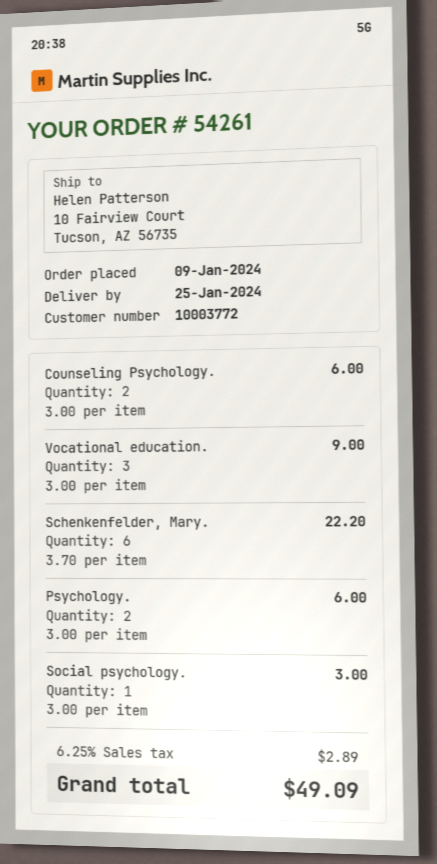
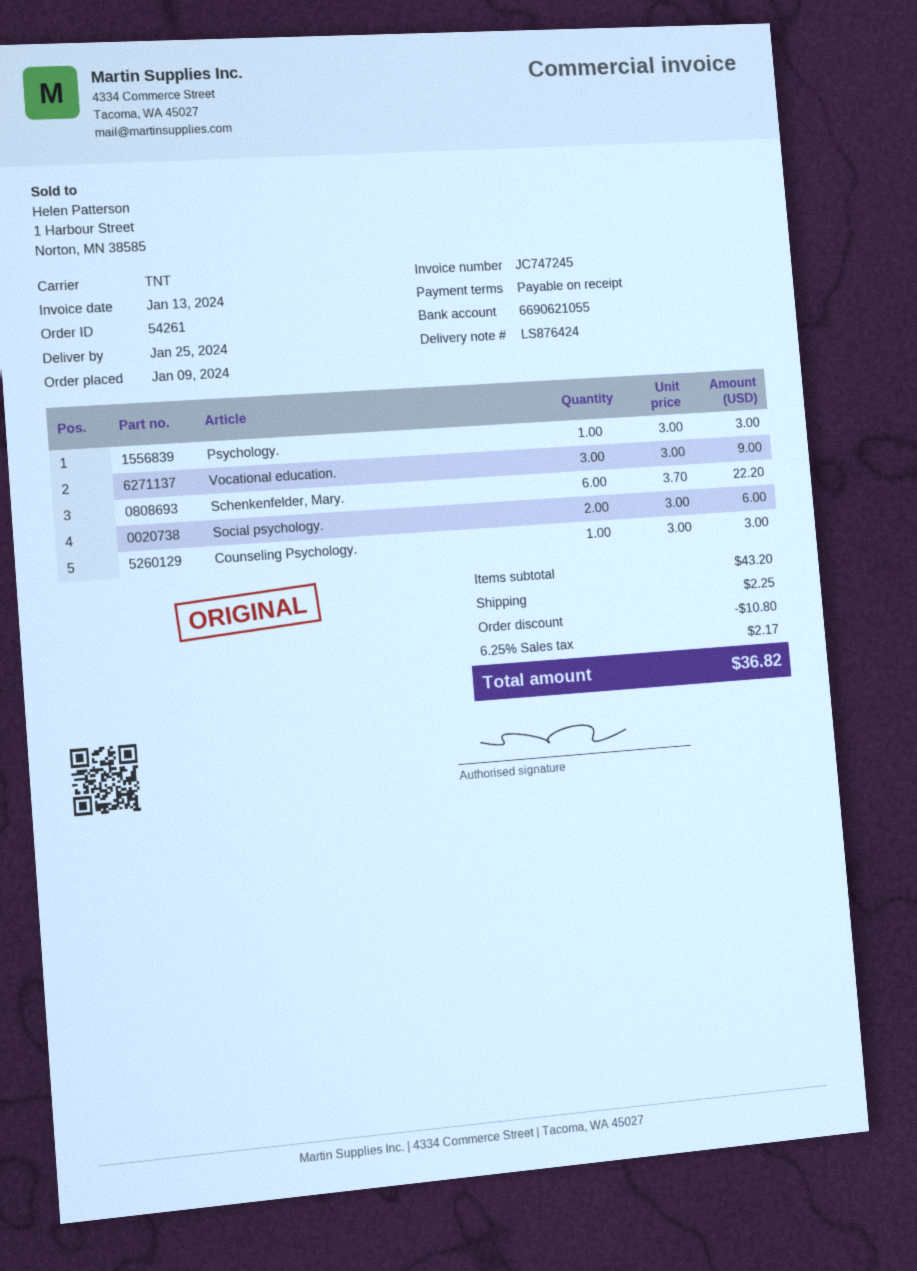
Counseling Psychology.: 2 x 3.00 = 6.00 -> 1 x 3.00 = 3.00
Psychology.: 2 x 3.00 = 6.00 -> 1 x 3.00 = 3.00
Social psychology.: 1 x 3.00 = 3.00 -> 2 x 3.00 = 6.00
discount: none -> 10.80
shipping: none -> 2.25
tax: 6.25% = 2.89 -> 6.25% = 2.17
total: 49.09 -> 36.82

